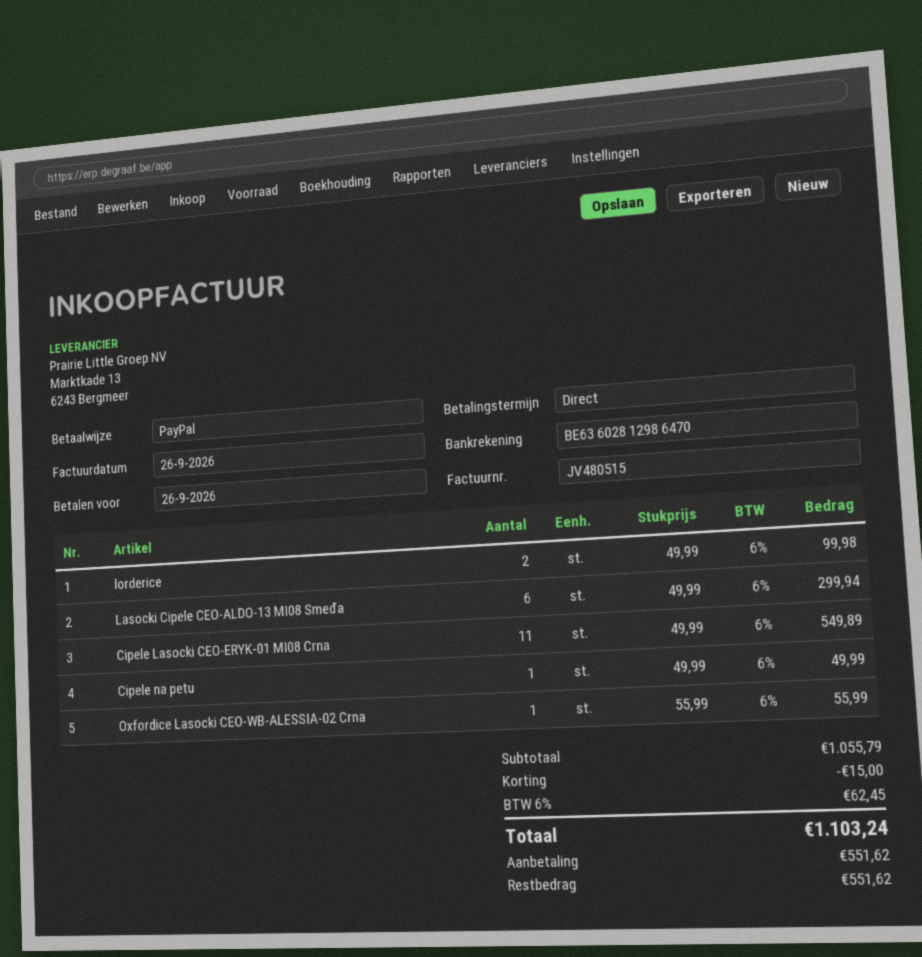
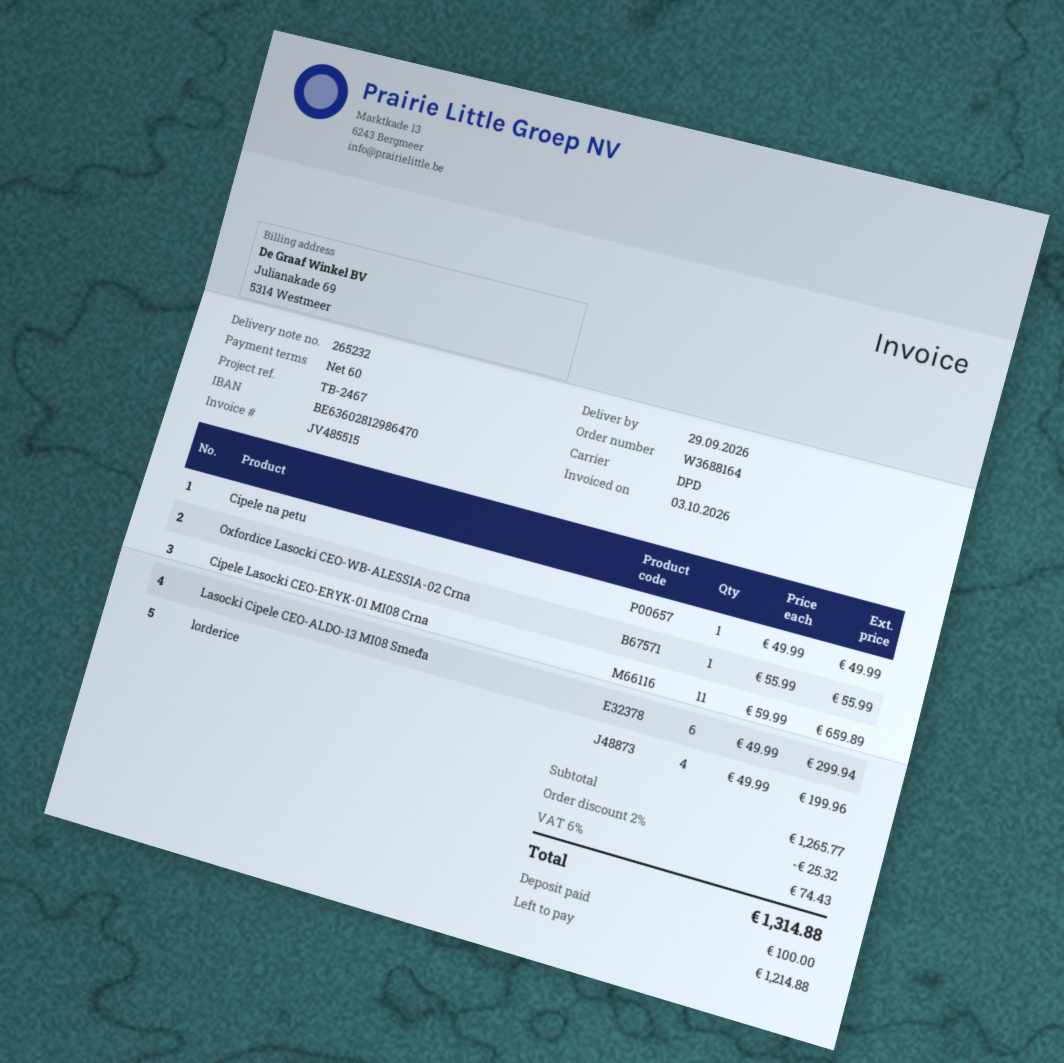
invoice number: JV480515 -> JV485515
invoice date: 2026-09-26 -> 2026-10-03
payment terms: on receipt -> 60 days
lorderice: 2 x 49.99 = 99.98 -> 4 x 49.99 = 199.96
Cipele Lasocki CEO-ERYK-01 MI08 Crna: 11 x 49.99 = 549.89 -> 11 x 59.99 = 659.89
subtotal: 1055.79 -> 1265.77
discount: 15.00 -> 25.32
tax: 6% = 62.45 -> 6% = 74.43
total: 1103.24 -> 1314.88
deposit: 551.62 -> 100.00
balance: 551.62 -> 1214.88

